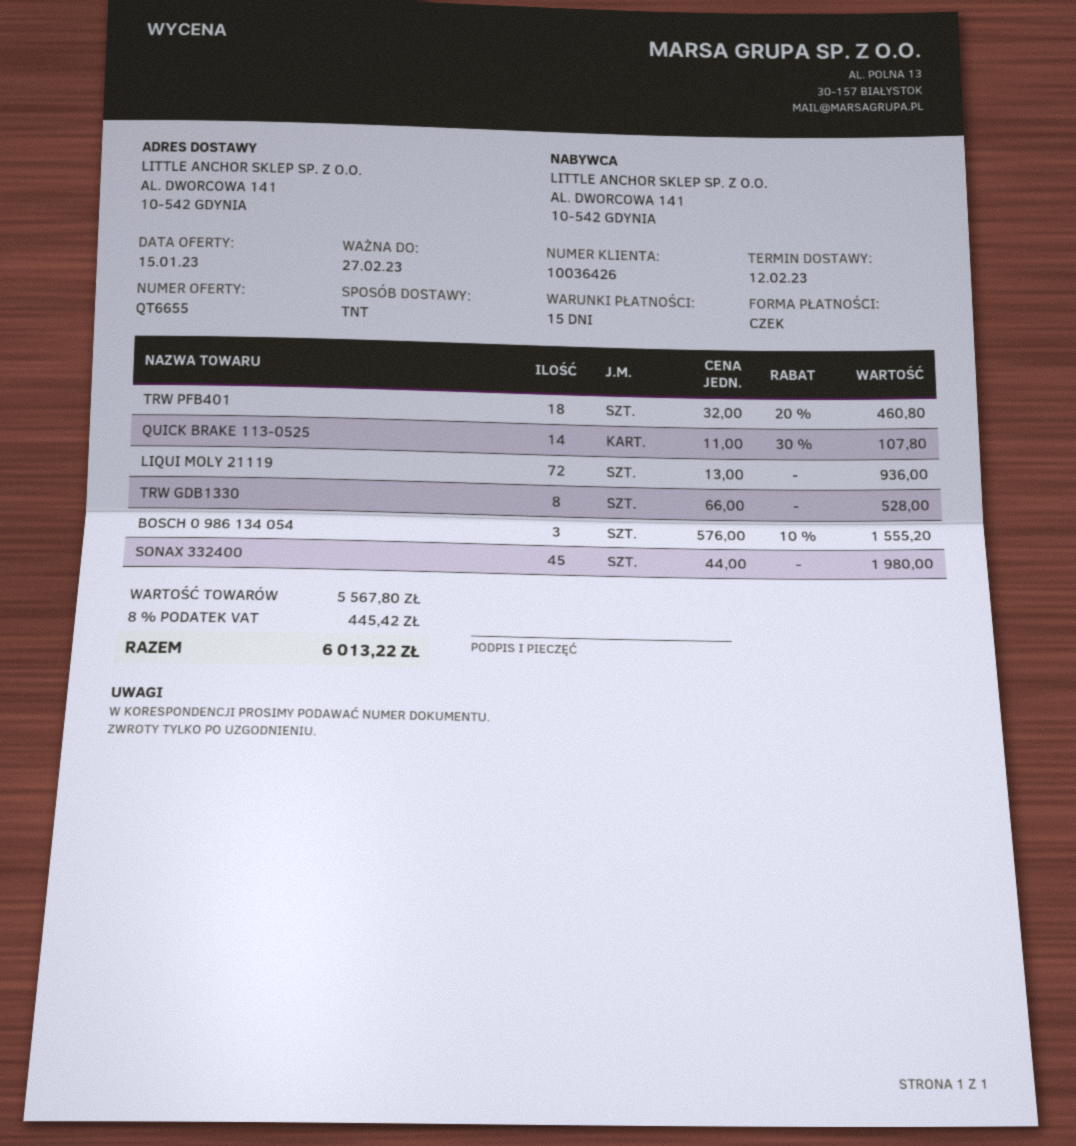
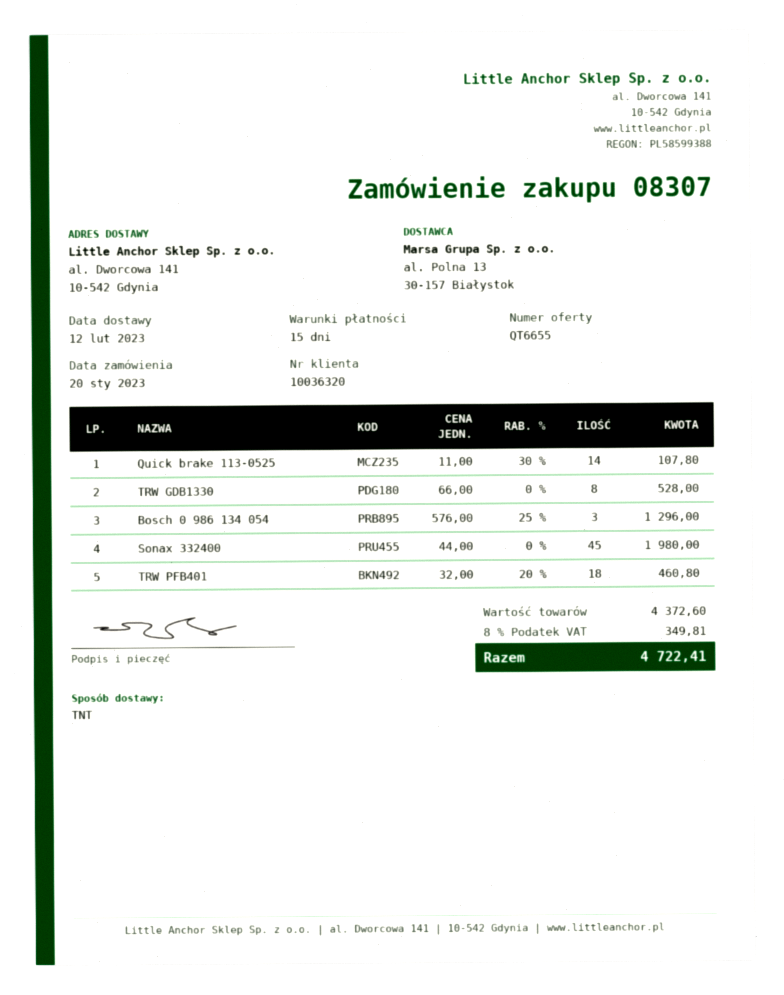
customer number: 10036426 -> 10036320
LIQUI MOLY 21119: 72 x 13.00 = 936.00 -> none
BOSCH 0 986 134 054: 3 x 576.00 - 10% = 1555.20 -> 3 x 576.00 - 25% = 1296.00
subtotal: 5567.80 -> 4372.60
tax: 8% = 445.42 -> 8% = 349.81
total: 6013.22 -> 4722.41

